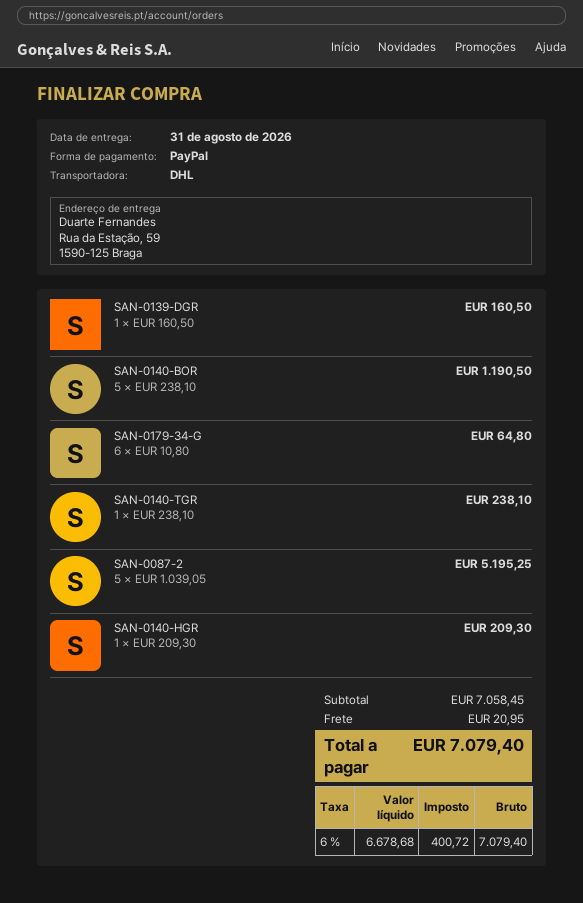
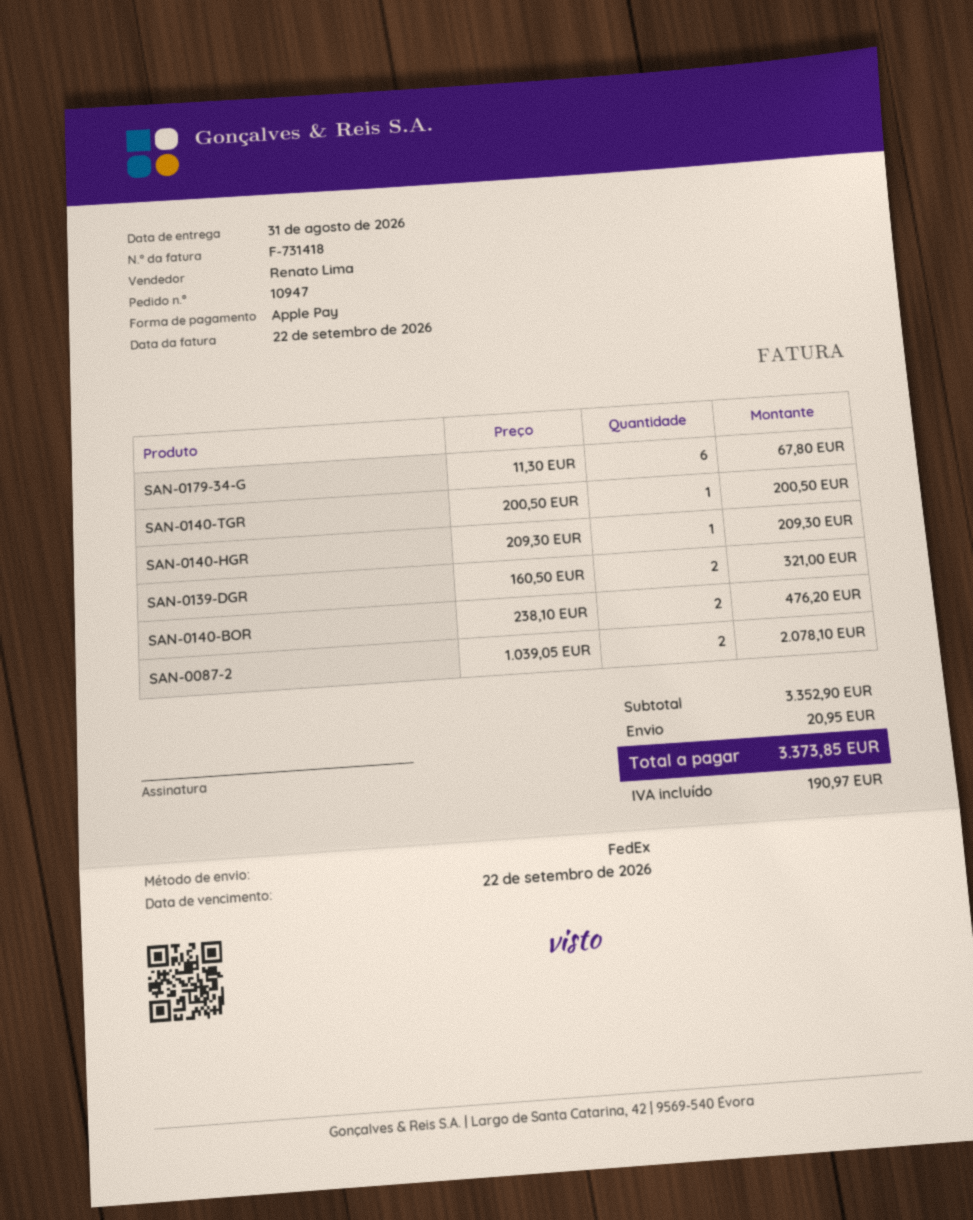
payment method: PayPal -> Apple Pay
shipping method: DHL -> FedEx
SAN-0139-DGR: 1 x 160.50 = 160.50 -> 2 x 160.50 = 321.00
SAN-0140-BOR: 5 x 238.10 = 1190.50 -> 2 x 238.10 = 476.20
SAN-0179-34-G: 6 x 10.80 = 64.80 -> 6 x 11.30 = 67.80
SAN-0140-TGR: 1 x 238.10 = 238.10 -> 1 x 200.50 = 200.50
SAN-0087-2: 5 x 1039.05 = 5195.25 -> 2 x 1039.05 = 2078.10
subtotal: 7058.45 -> 3352.90
tax: 400.72 -> 190.97
total: 7079.40 -> 3373.85

